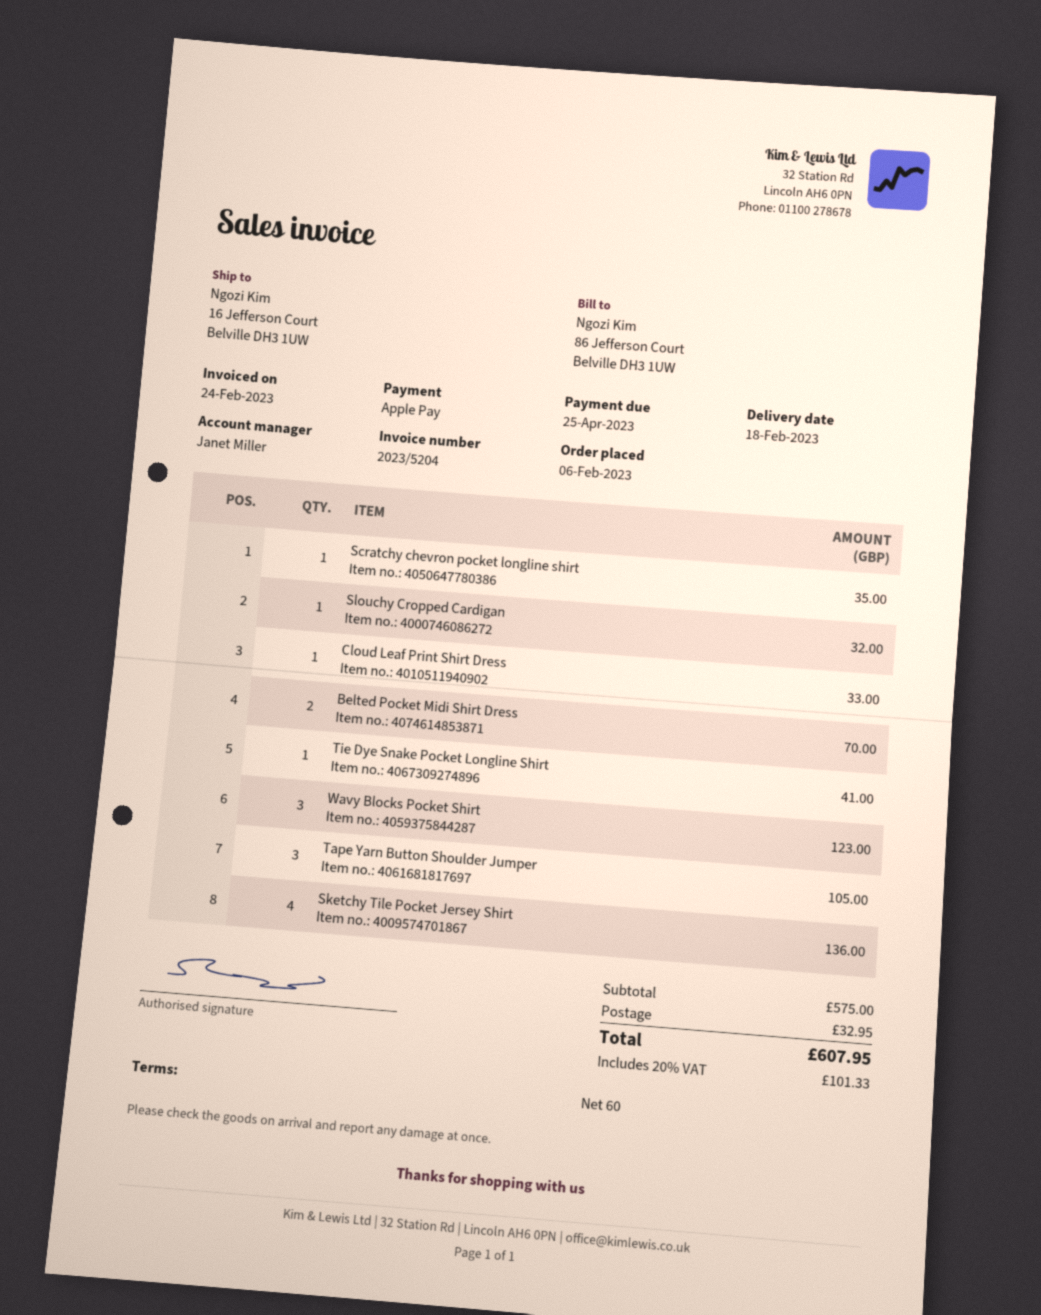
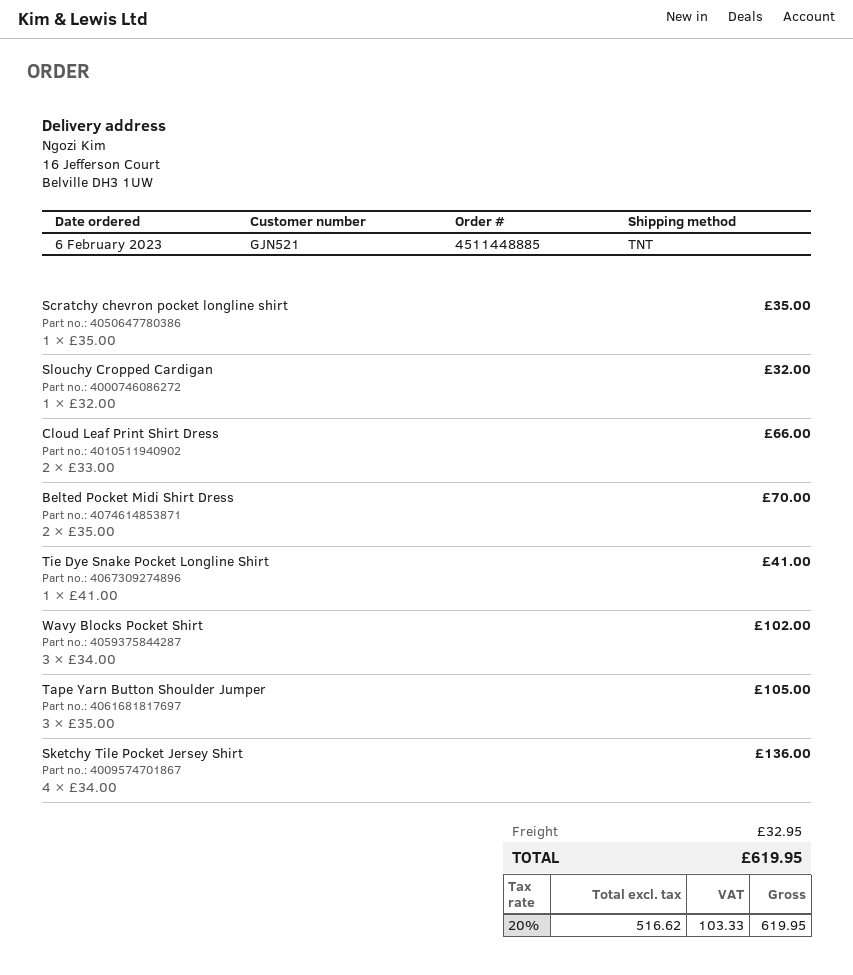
Cloud Leaf Print Shirt Dress: 1 for 33.00 -> 2 for 66.00
Wavy Blocks Pocket Shirt: 3 for 123.00 -> 3 for 102.00
tax: 20% = 101.33 -> 20% = 103.33
total: 607.95 -> 619.95

